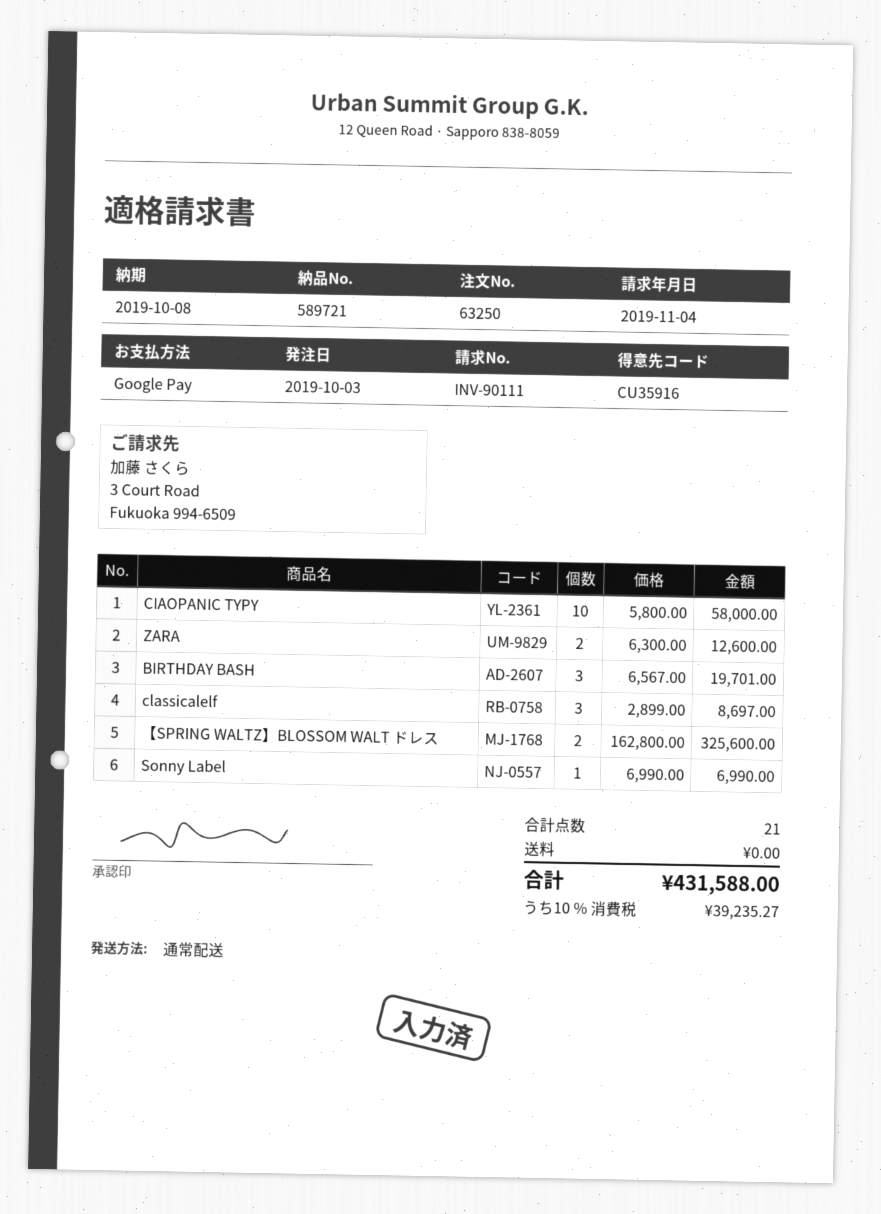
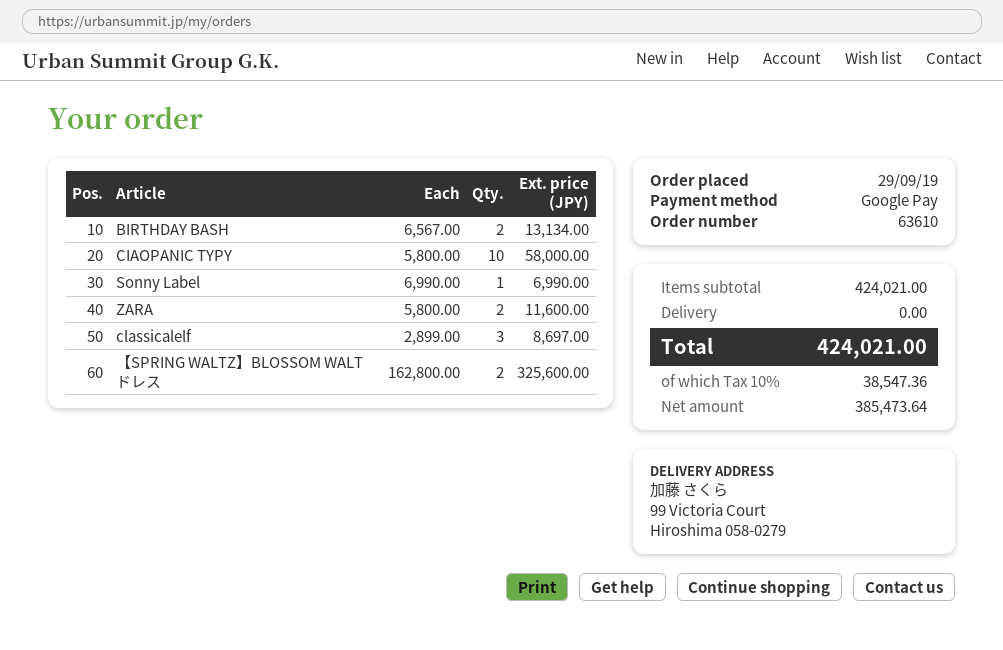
order number: 63250 -> 63610
order date: 2019-10-03 -> 2019-09-29
ZARA: 2 x 6300.00 = 12600.00 -> 2 x 5800.00 = 11600.00
BIRTHDAY BASH: 3 x 6567.00 = 19701.00 -> 2 x 6567.00 = 13134.00
tax: 10% = 39235.27 -> 10% = 38547.36
total: 431588.00 -> 424021.00

